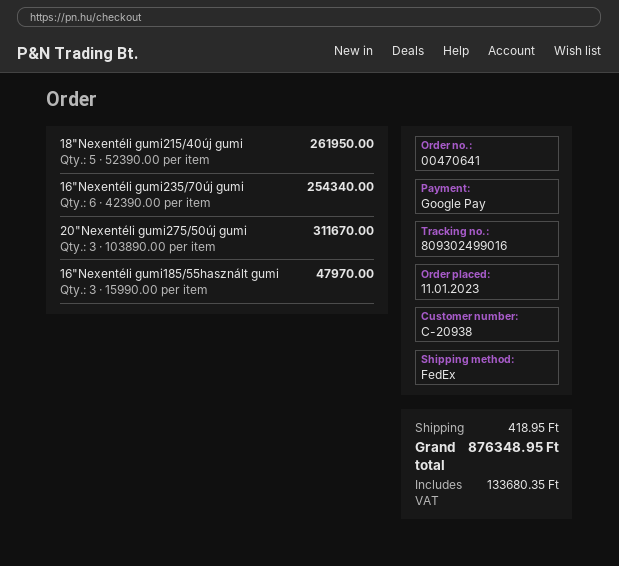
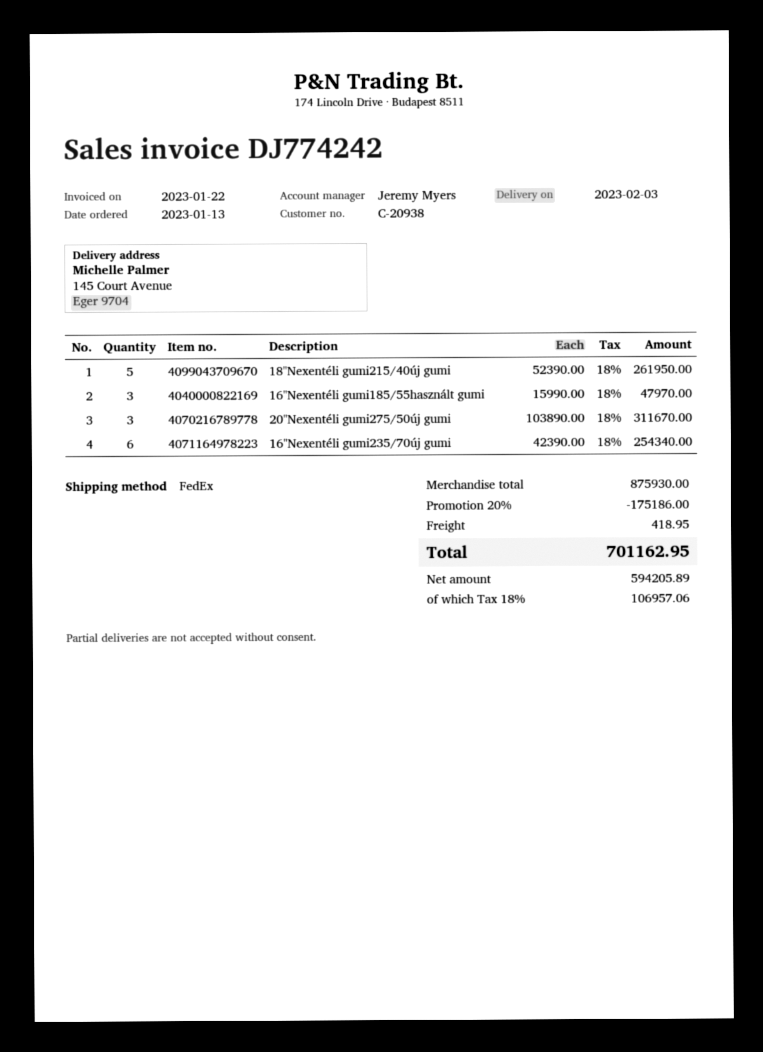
order date: 2023-01-11 -> 2023-01-13
discount: none -> 20% = 175186.00
tax: 133680.35 -> 106957.06
total: 876348.95 -> 701162.95

